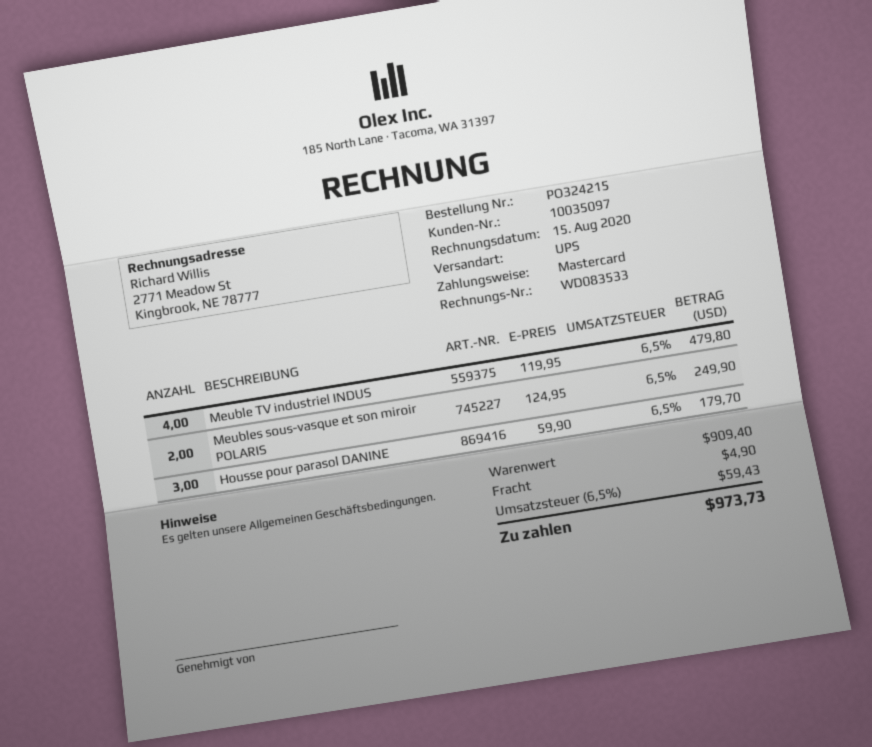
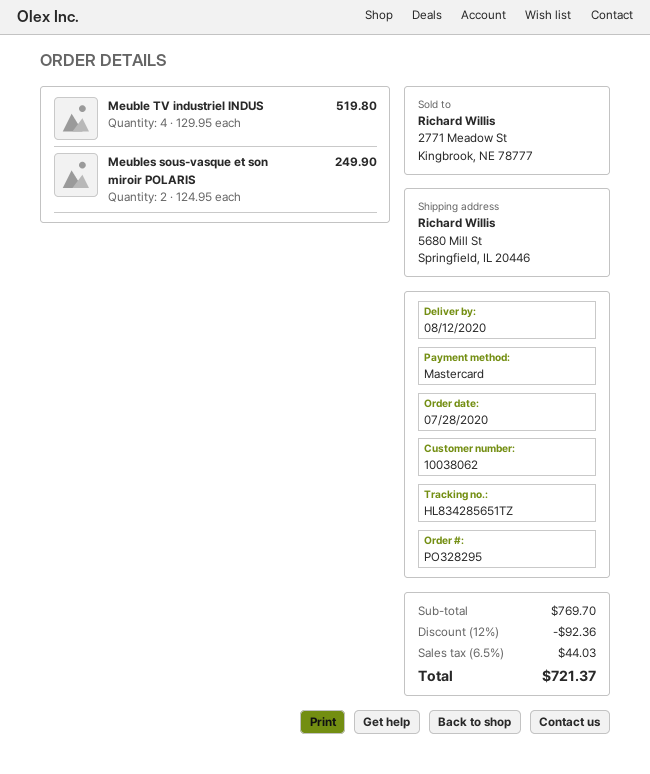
order number: PO324215 -> PO328295
customer number: 10035097 -> 10038062
Meuble TV industriel INDUS: 4 x 119.95 = 479.80 -> 4 x 129.95 = 519.80
Housse pour parasol DANINE: 3 x 59.90 = 179.70 -> none
subtotal: 909.40 -> 769.70
discount: none -> 12% = 92.36
shipping: 4.90 -> none
tax: 6.5% = 59.43 -> 6.5% = 44.03
total: 973.73 -> 721.37

